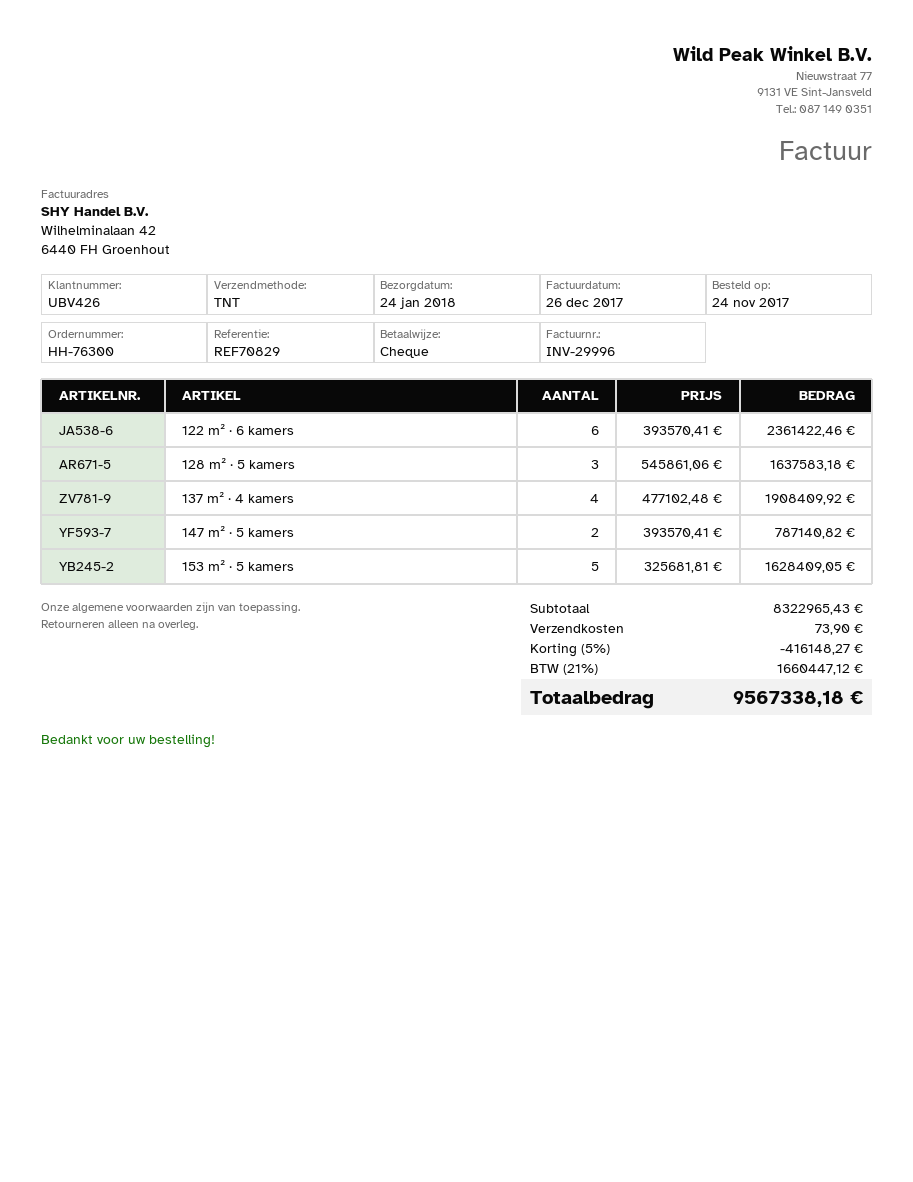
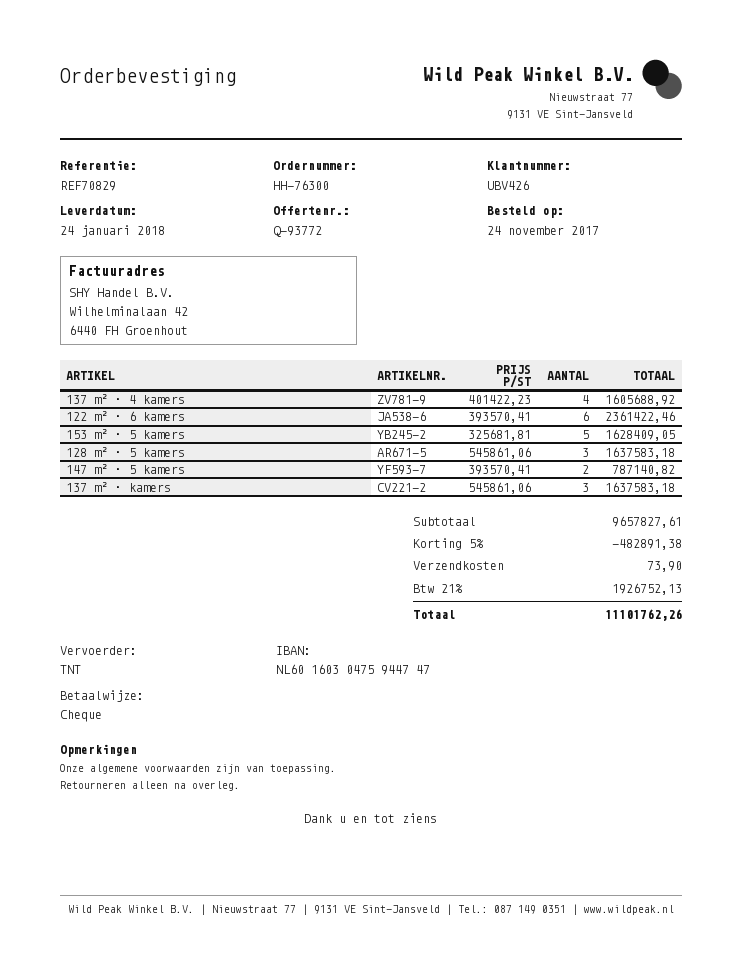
137 m² · 4 kamers: 4 x 477102.48 = 1908409.92 -> 4 x 401422.23 = 1605688.92
137 m² · kamers: none -> 3 x 545861.06 = 1637583.18
subtotal: 8322965.43 -> 9657827.61
discount: 5% = 416148.27 -> 5% = 482891.38
tax: 21% = 1660447.12 -> 21% = 1926752.13
total: 9567338.18 -> 11101762.26

